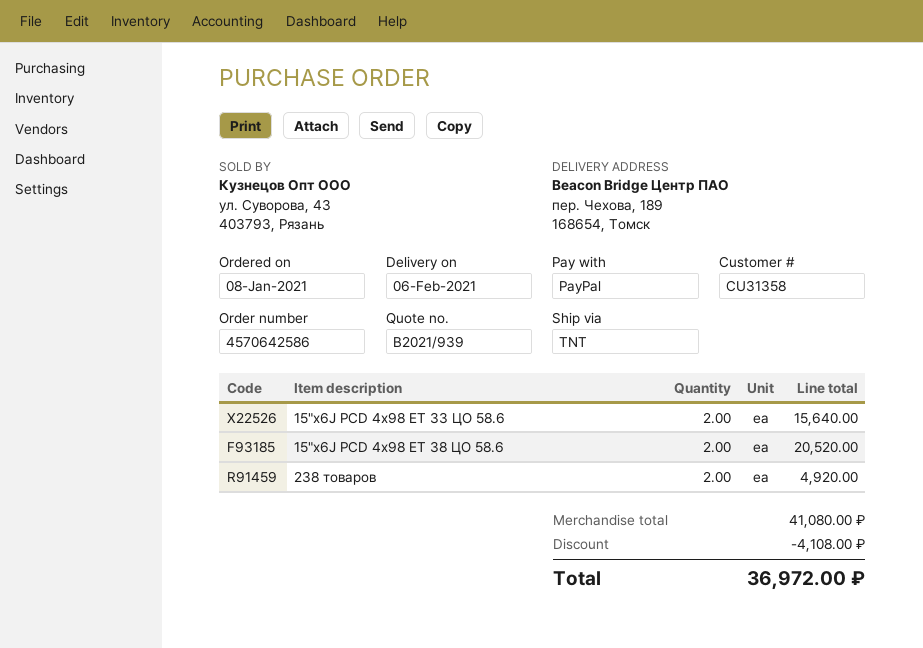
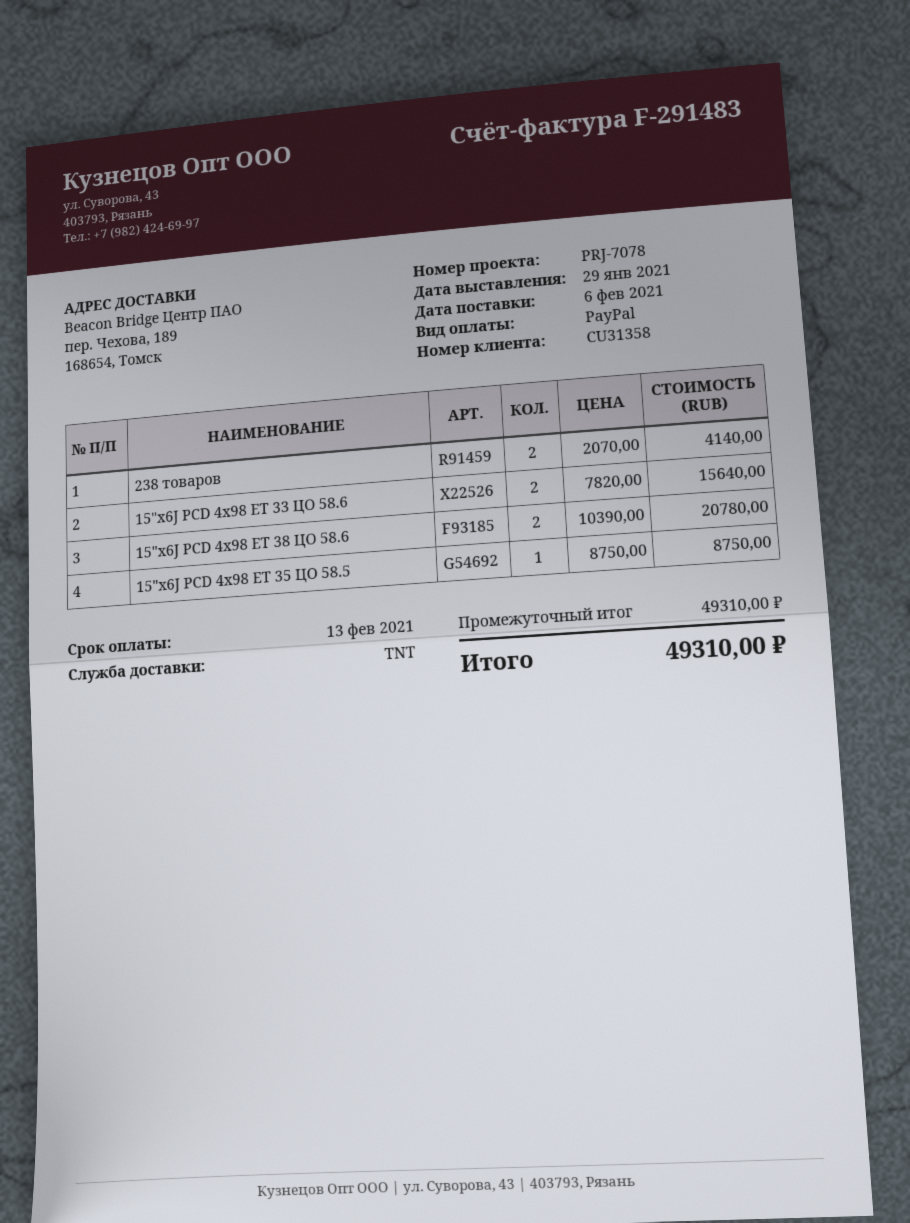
15"x6J PCD 4x98 ЕТ 38 ЦО 58.6: 2 for 20520.00 -> 2 for 20780.00
238 товаров: 2 for 4920.00 -> 2 for 4140.00
15"x6J PCD 4x98 ЕТ 35 ЦО 58.5: none -> 1 for 8750.00
subtotal: 41080.00 -> 49310.00
discount: 4108.00 -> none
total: 36972.00 -> 49310.00

